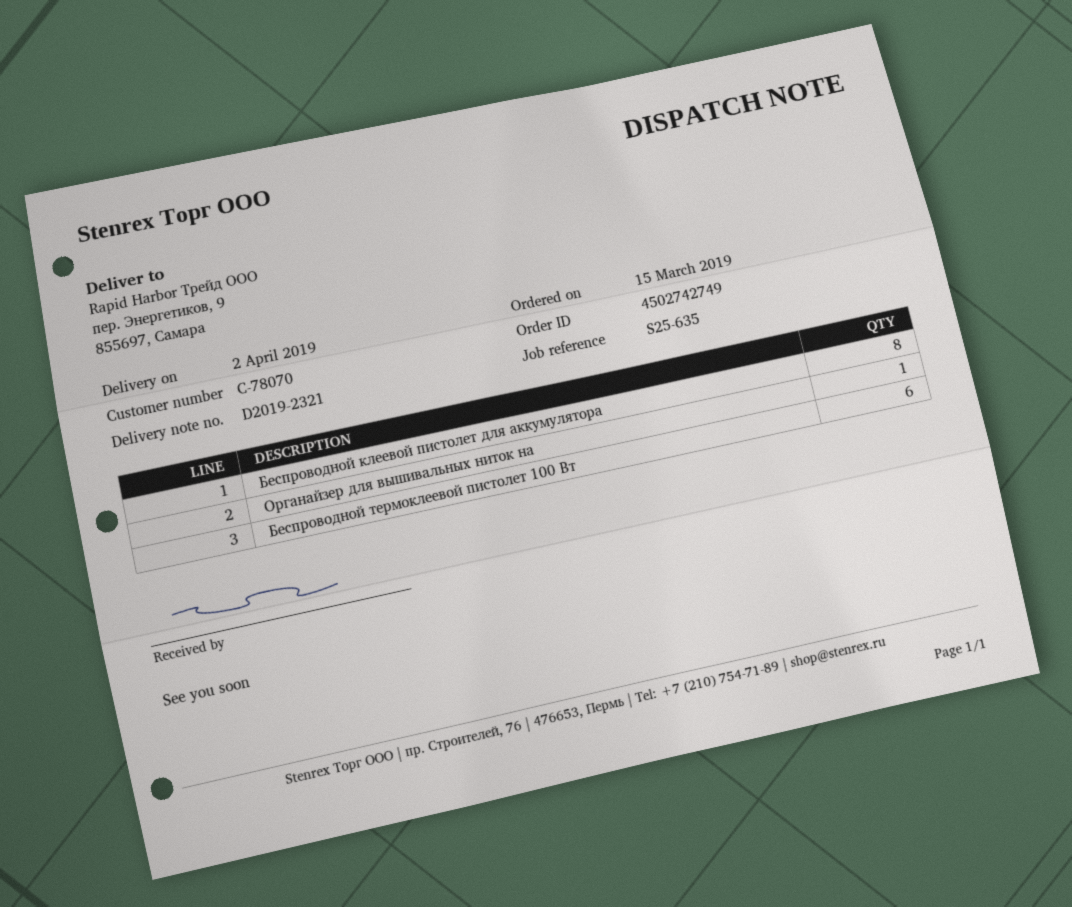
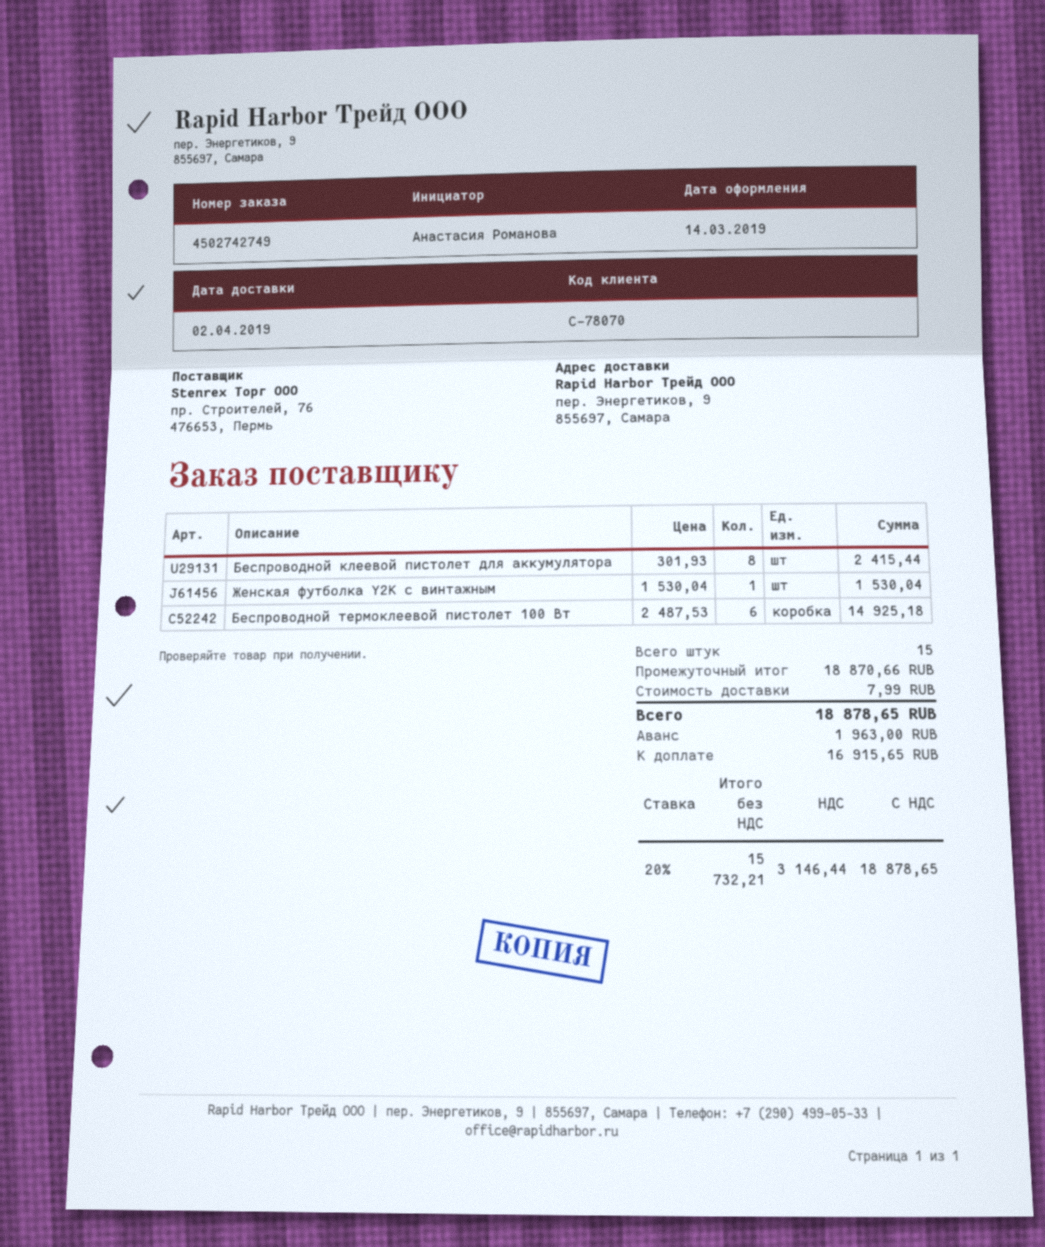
order date: 2019-03-15 -> 2019-03-14
Органайзер для вышивальных ниток на: 1 -> none
Женская футболка Y2K с винтажным: none -> 1

